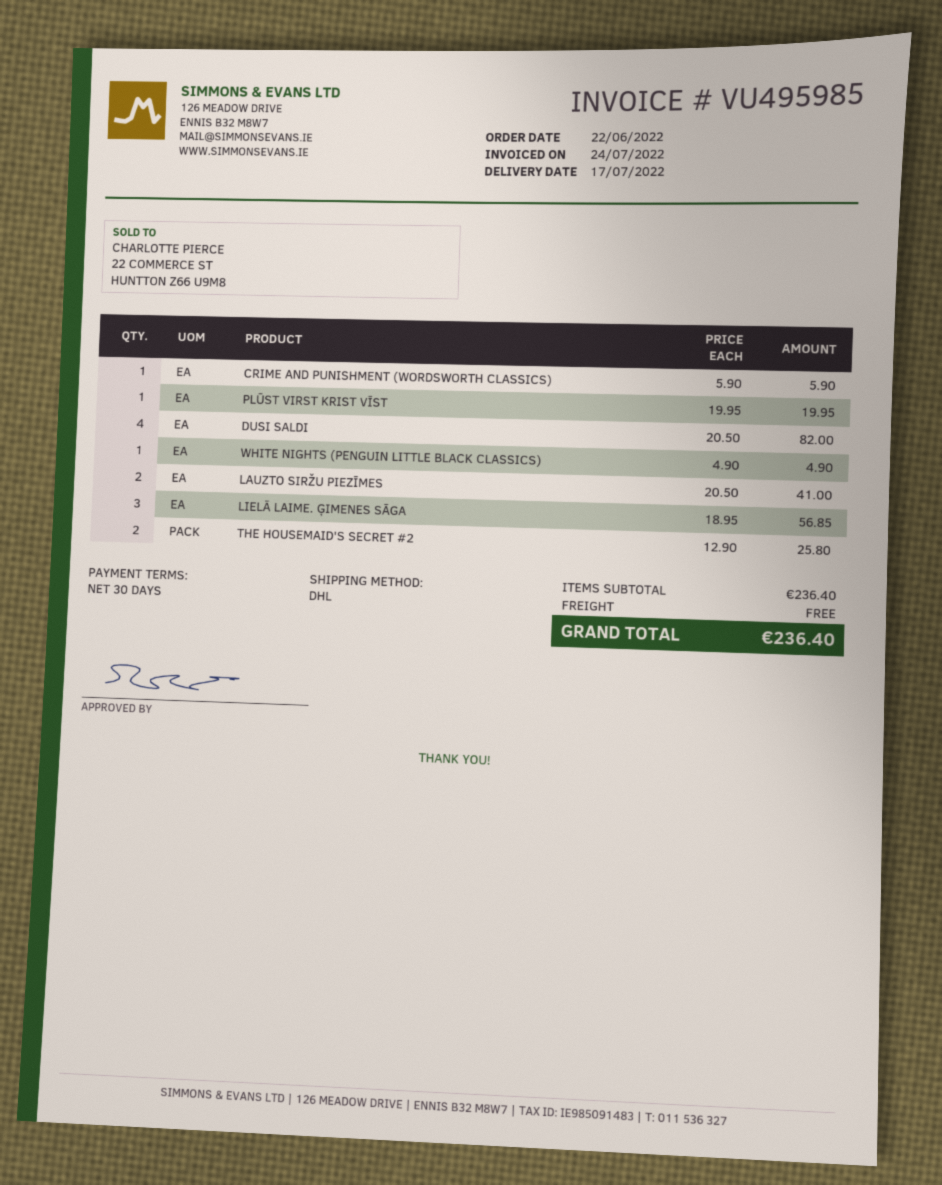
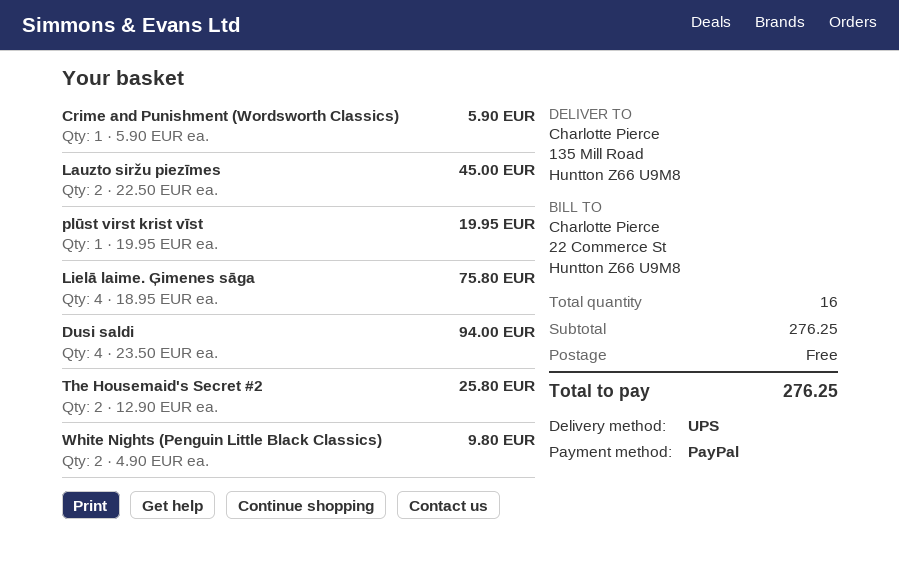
shipping method: DHL -> UPS
DUSI SALDI: 4 x 20.50 = 82.00 -> 4 x 23.50 = 94.00
WHITE NIGHTS (PENGUIN LITTLE BLACK CLASSICS): 1 x 4.90 = 4.90 -> 2 x 4.90 = 9.80
LAUZTO SIRŽU PIEZĪMES: 2 x 20.50 = 41.00 -> 2 x 22.50 = 45.00
LIELĀ LAIME. ĢIMENES SĀGA: 3 x 18.95 = 56.85 -> 4 x 18.95 = 75.80
subtotal: 236.40 -> 276.25
total: 236.40 -> 276.25

